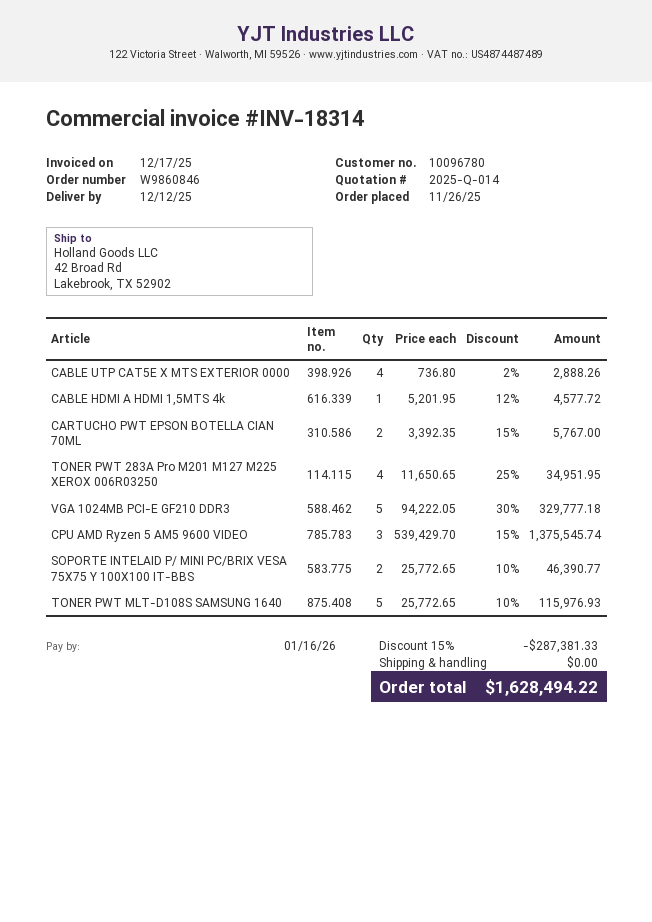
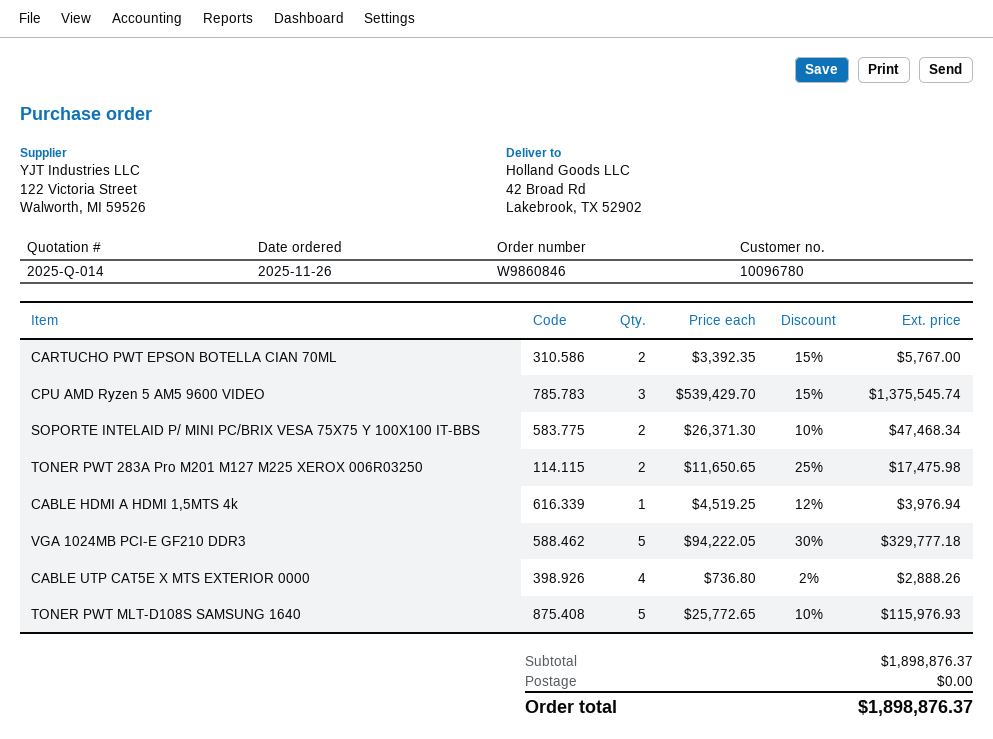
CABLE HDMI A HDMI 1,5MTS 4k: 1 x 5201.95 - 12% = 4577.72 -> 1 x 4519.25 - 12% = 3976.94
TONER PWT 283A Pro M201 M127 M225 XEROX 006R03250: 4 x 11650.65 - 25% = 34951.95 -> 2 x 11650.65 - 25% = 17475.98
SOPORTE INTELAID P/ MINI PC/BRIX VESA 75X75 Y 100X100 IT-BBS: 2 x 25772.65 - 10% = 46390.77 -> 2 x 26371.30 - 10% = 47468.34
discount: 15% = 287381.33 -> none
total: 1628494.22 -> 1898876.37

